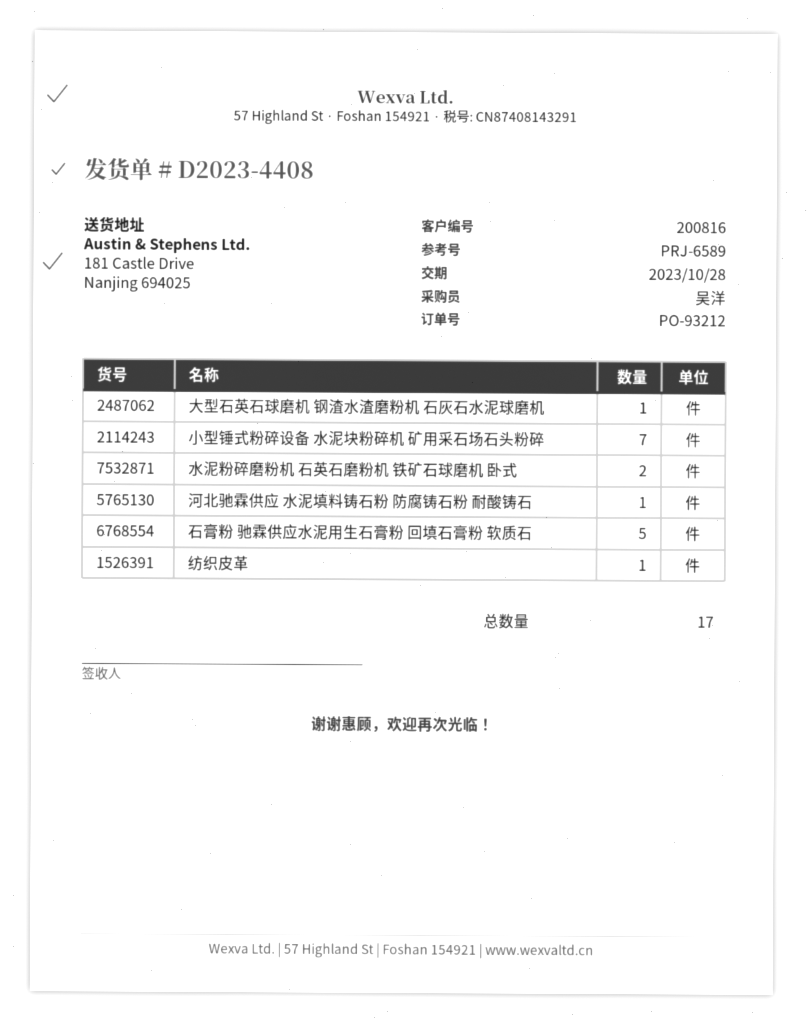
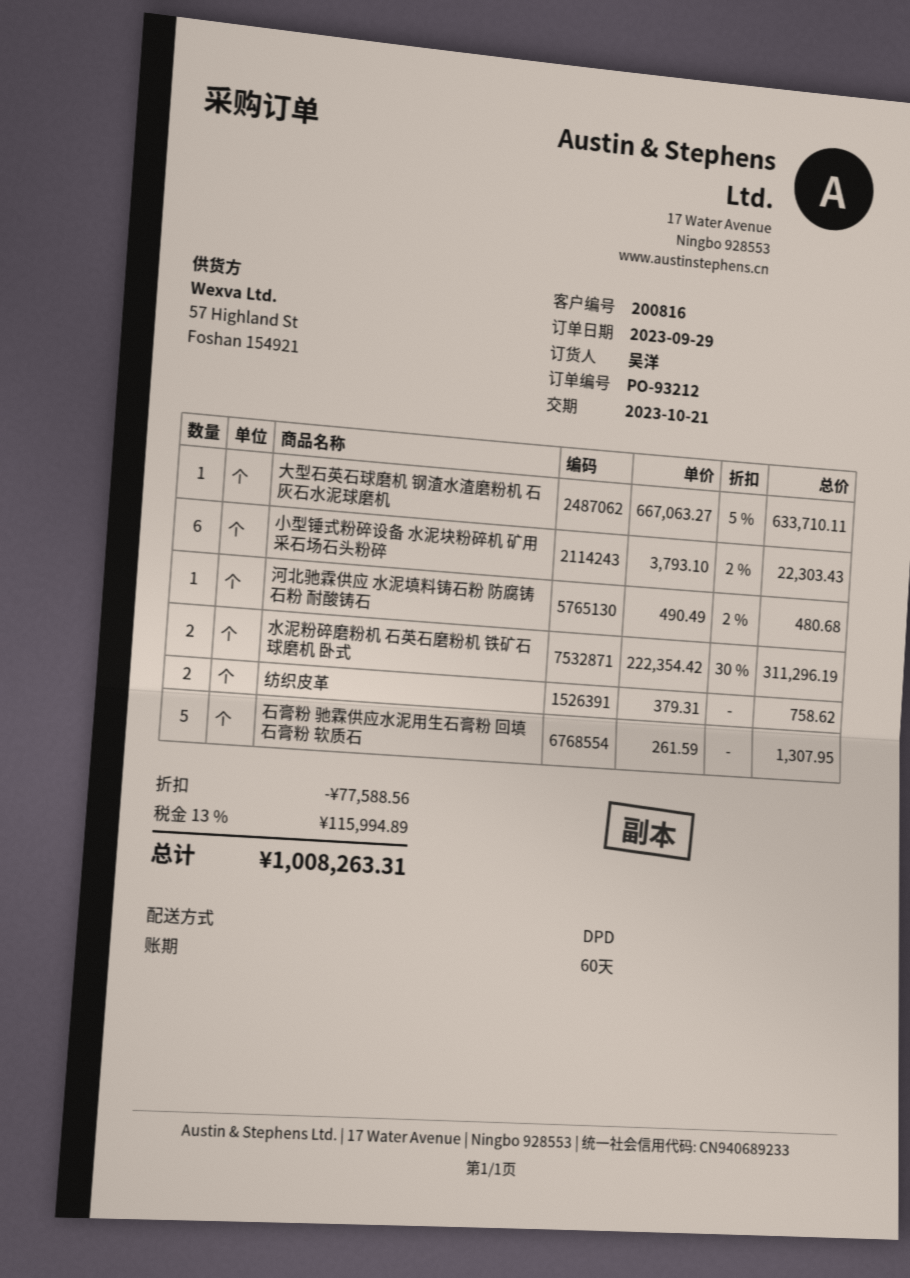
delivery date: 2023-10-28 -> 2023-10-21
小型锤式粉碎设备 水泥块粉碎机 矿用采石场石头粉碎: 7 -> 6
纺织皮革: 1 -> 2

